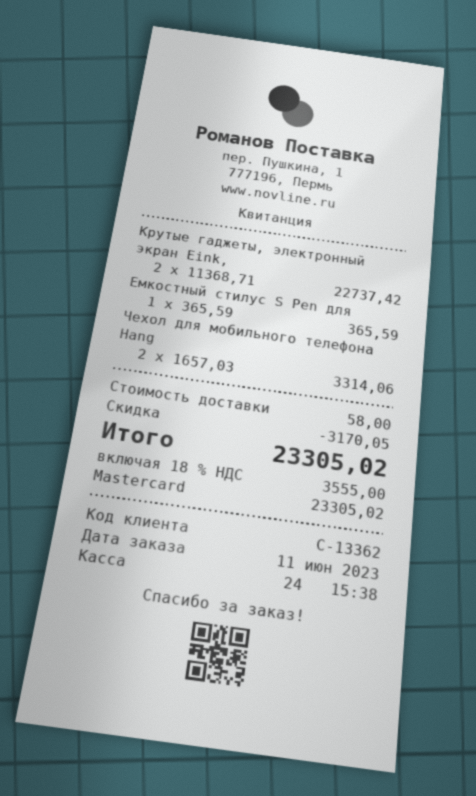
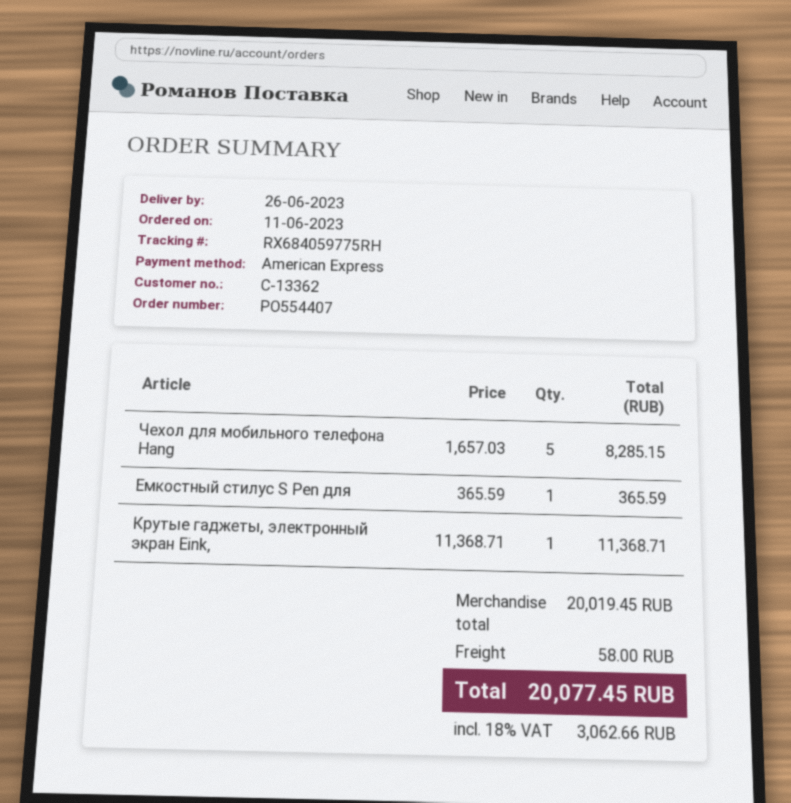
payment method: Mastercard -> American Express
Крутые гаджеты, электронный экран Eink,: 2 x 11368.71 = 22737.42 -> 1 x 11368.71 = 11368.71
Чехол для мобильного телефона Hang: 2 x 1657.03 = 3314.06 -> 5 x 1657.03 = 8285.15
discount: 3170.05 -> none
tax: 18% = 3555.00 -> 18% = 3062.66
total: 23305.02 -> 20077.45

